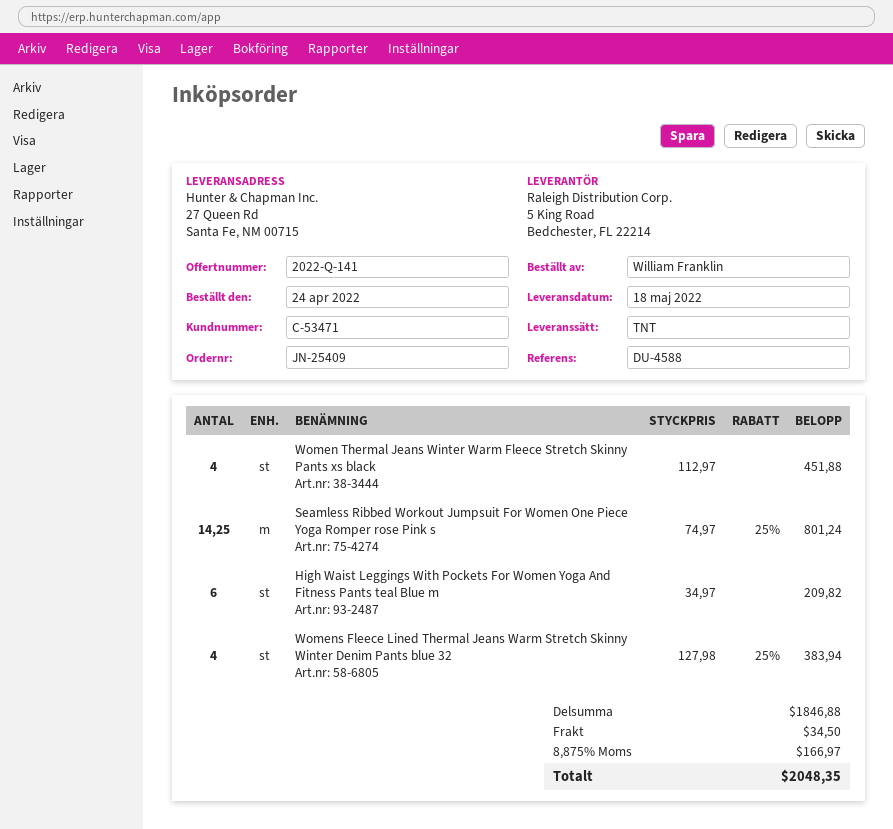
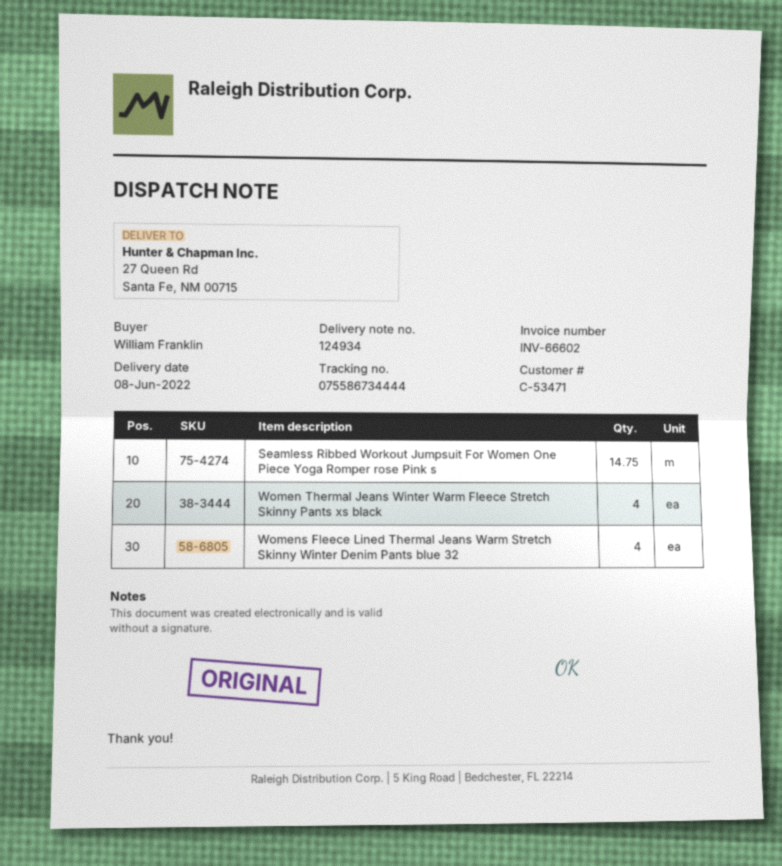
delivery date: 2022-05-18 -> 2022-06-08
Seamless Ribbed Workout Jumpsuit For Women One Piece Yoga Romper rose Pink s: 14.25 -> 14.75
High Waist Leggings With Pockets For Women Yoga And Fitness Pants teal Blue m: 6 -> none

